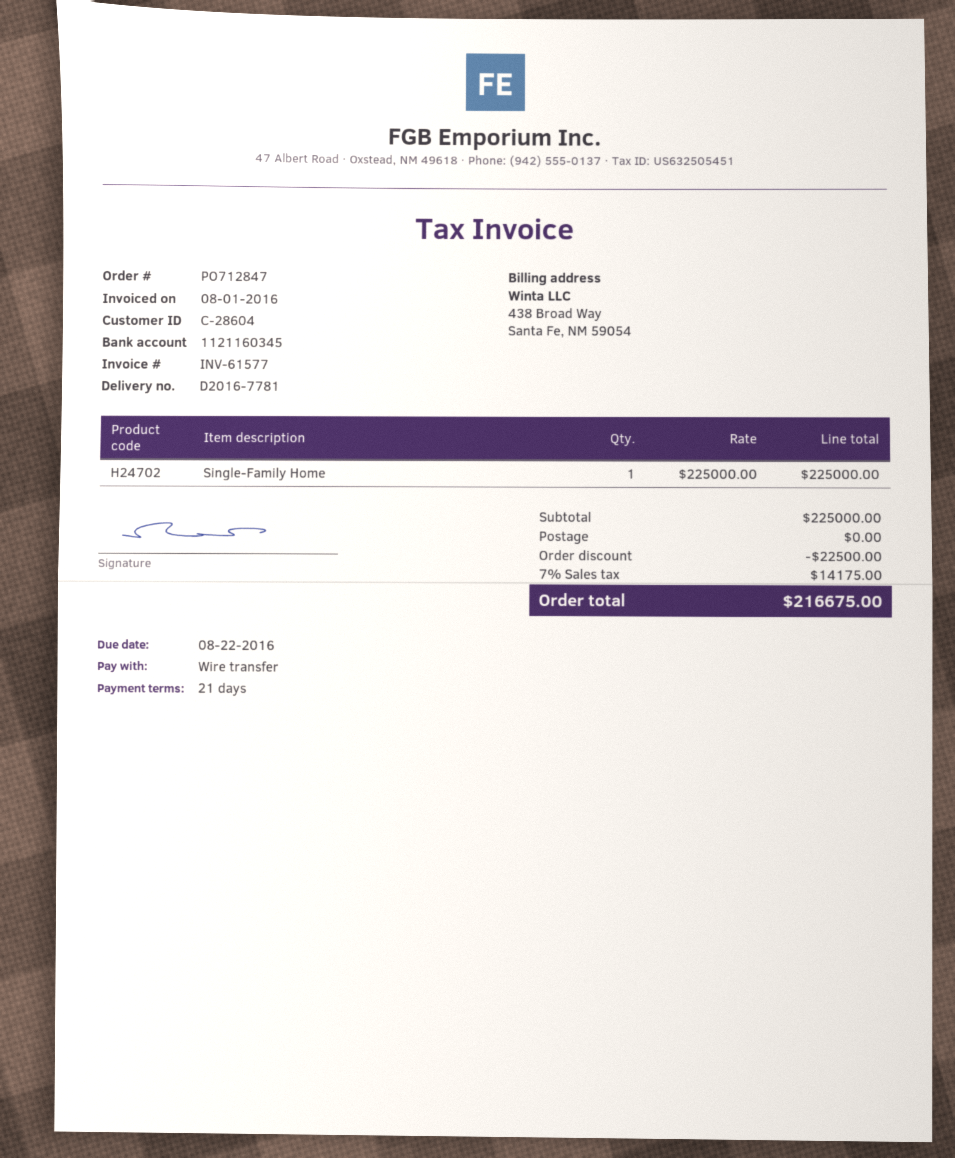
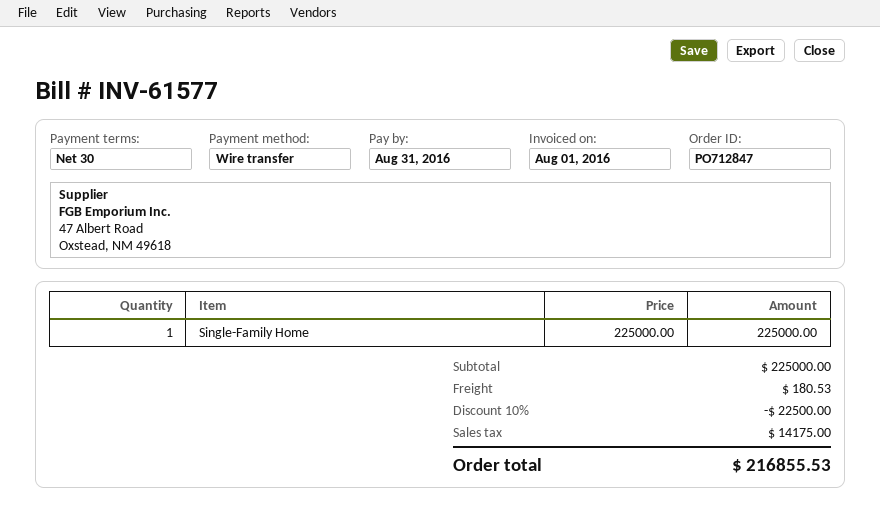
payment terms: 21 days -> 30 days
due date: 2016-08-22 -> 2016-08-31
shipping: 0.00 -> 180.53
total: 216675.00 -> 216855.53

